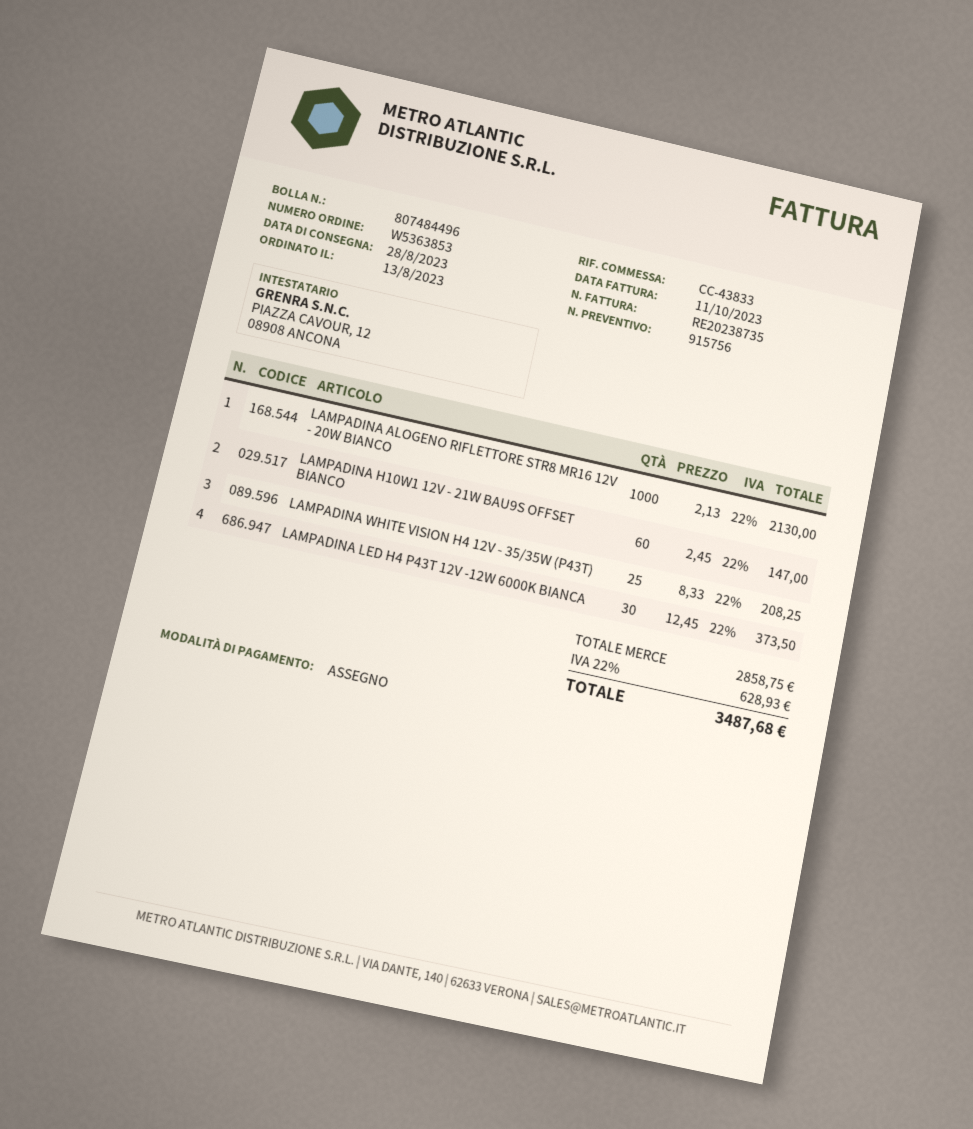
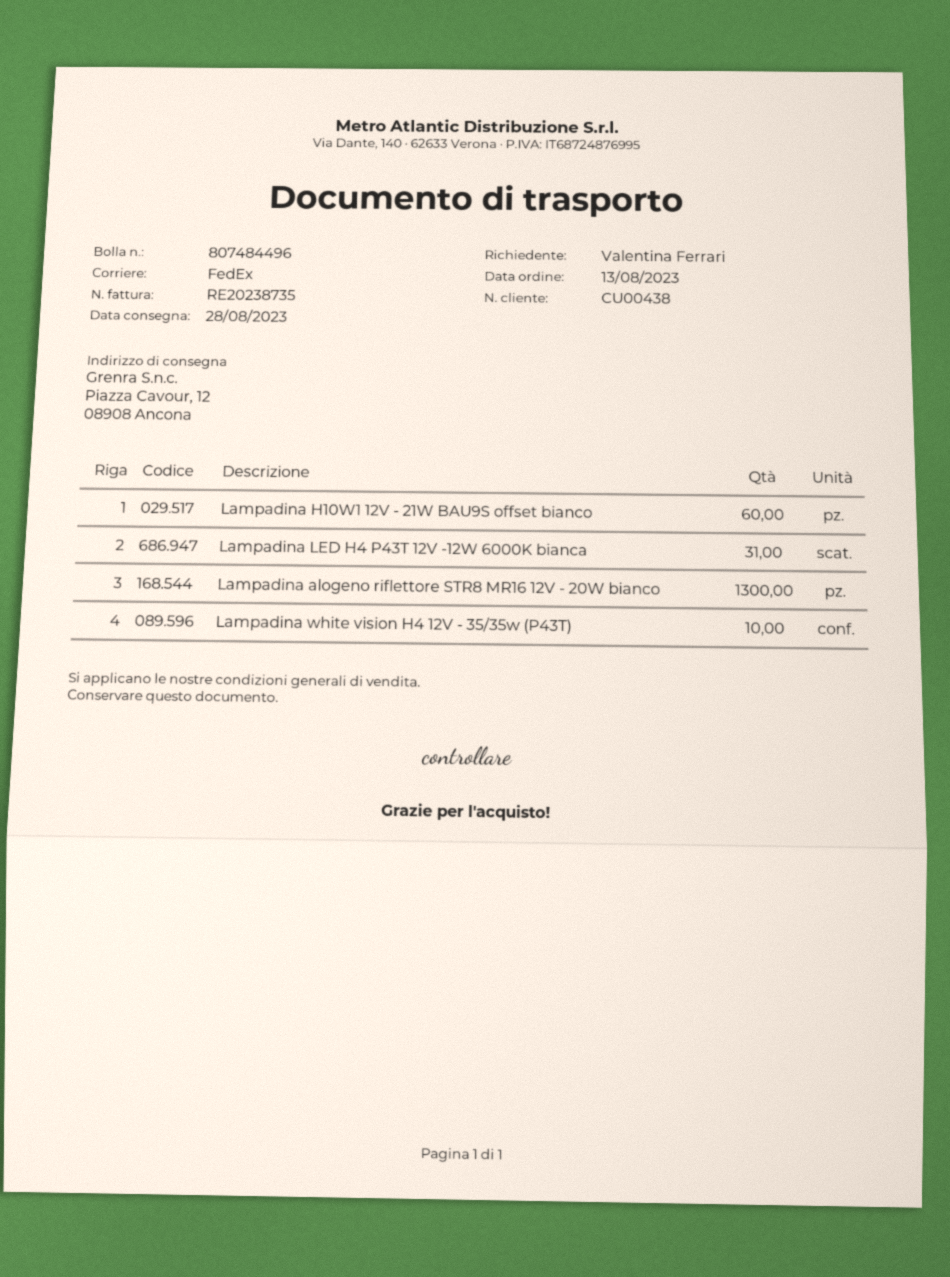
LAMPADINA ALOGENO RIFLETTORE STR8 MR16 12V - 20W BIANCO: 1000 -> 1300
LAMPADINA WHITE VISION H4 12V - 35/35W (P43T): 25 -> 10
LAMPADINA LED H4 P43T 12V -12W 6000K BIANCA: 30 -> 31

